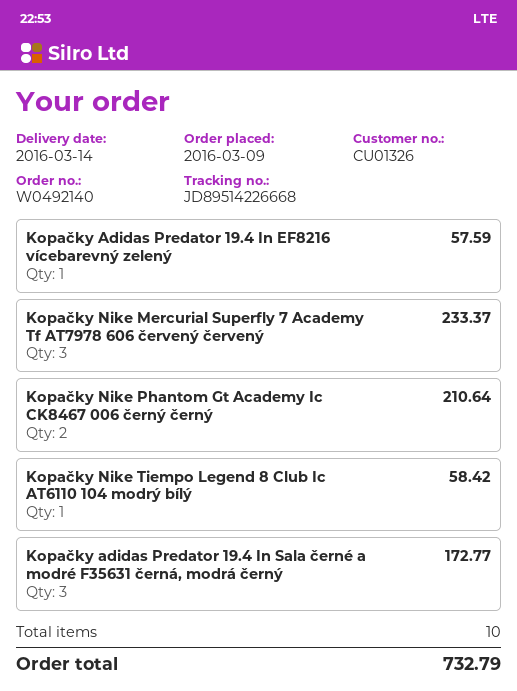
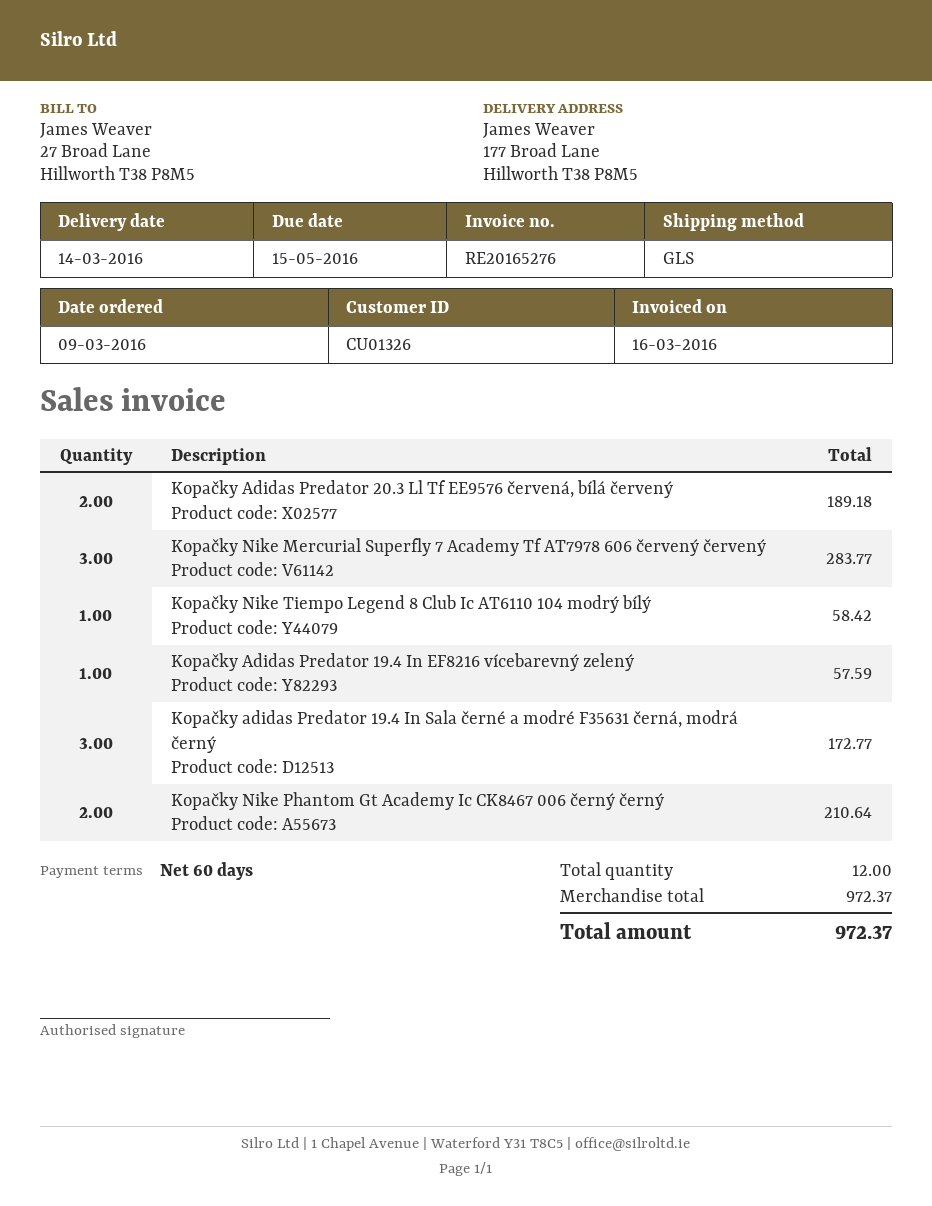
Kopačky Nike Mercurial Superfly 7 Academy Tf AT7978 606 červený červený: 3 for 233.37 -> 3 for 283.77
Kopačky Adidas Predator 20.3 Ll Tf EE9576 červená, bílá červený: none -> 2 for 189.18
total quantity: 10 -> 12
total: 732.79 -> 972.37

